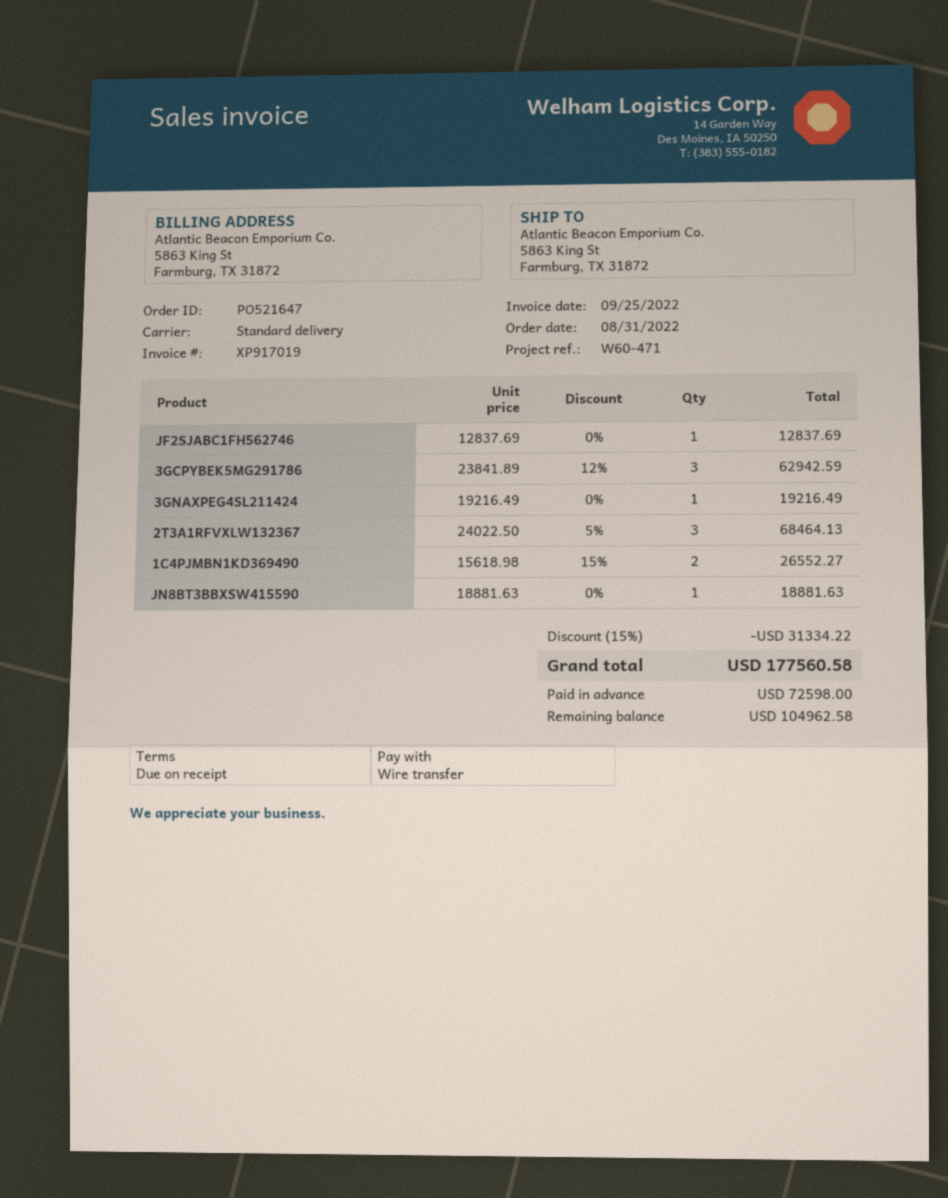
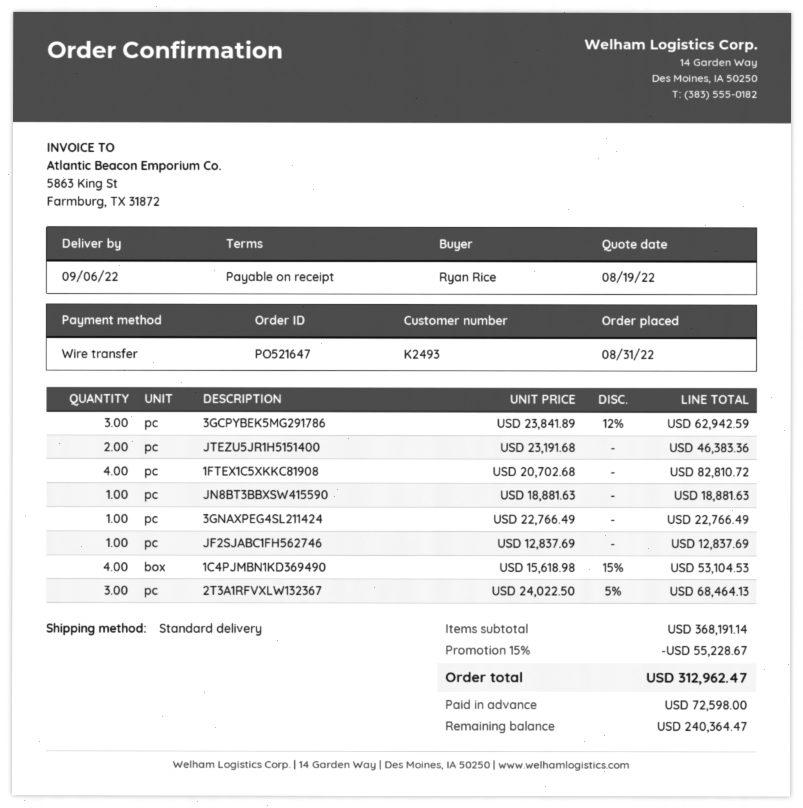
3GNAXPEG4SL211424: 1 x 19216.49 = 19216.49 -> 1 x 22766.49 = 22766.49
1C4PJMBN1KD369490: 2 x 15618.98 - 15% = 26552.27 -> 4 x 15618.98 - 15% = 53104.53
JTEZU5JR1H5151400: none -> 2 x 23191.68 = 46383.36
1FTEX1C5XKKC81908: none -> 4 x 20702.68 = 82810.72
discount: 15% = 31334.22 -> 15% = 55228.67
total: 177560.58 -> 312962.47
balance: 104962.58 -> 240364.47

